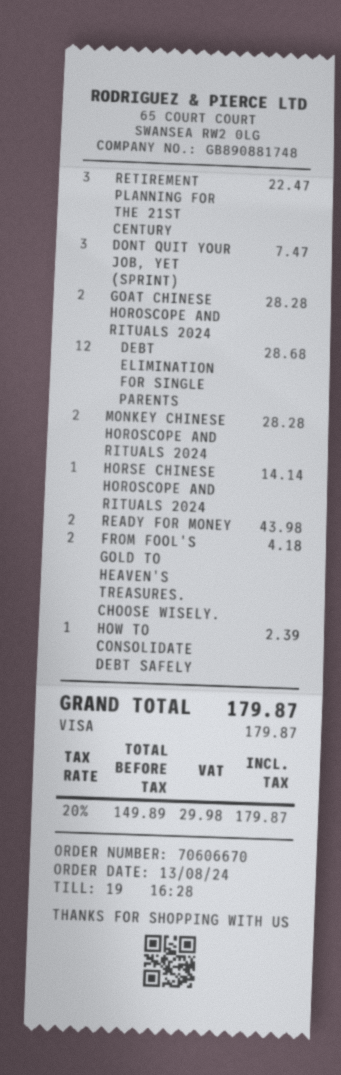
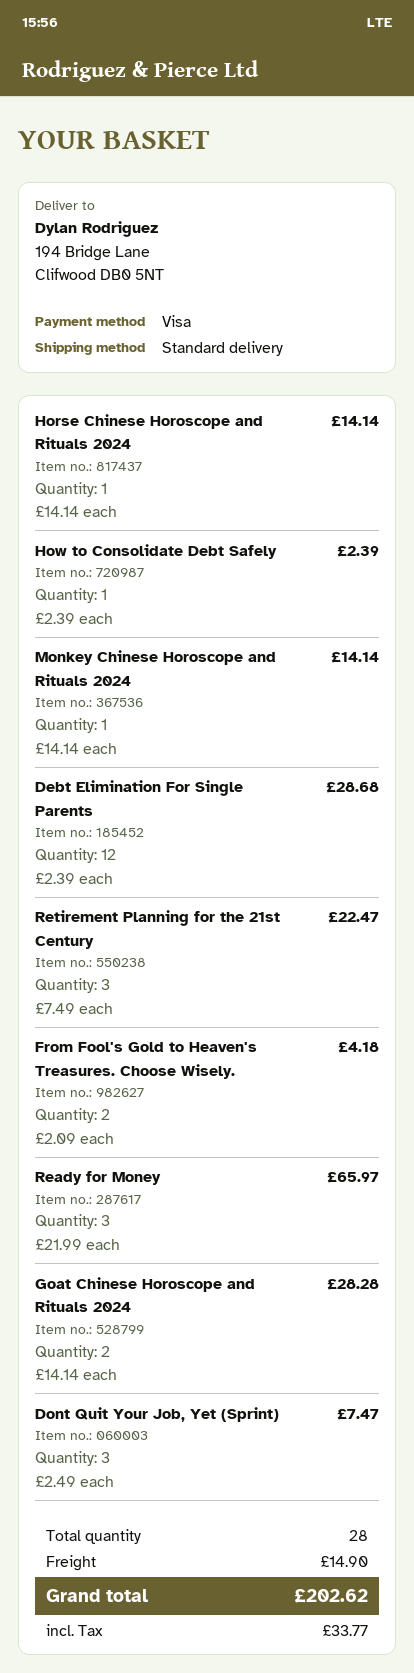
MONKEY CHINESE HOROSCOPE AND RITUALS 2024: 2 for 28.28 -> 1 for 14.14
READY FOR MONEY: 2 for 43.98 -> 3 for 65.97
shipping: none -> 14.90
tax: 29.98 -> 33.77
total: 179.87 -> 202.62

